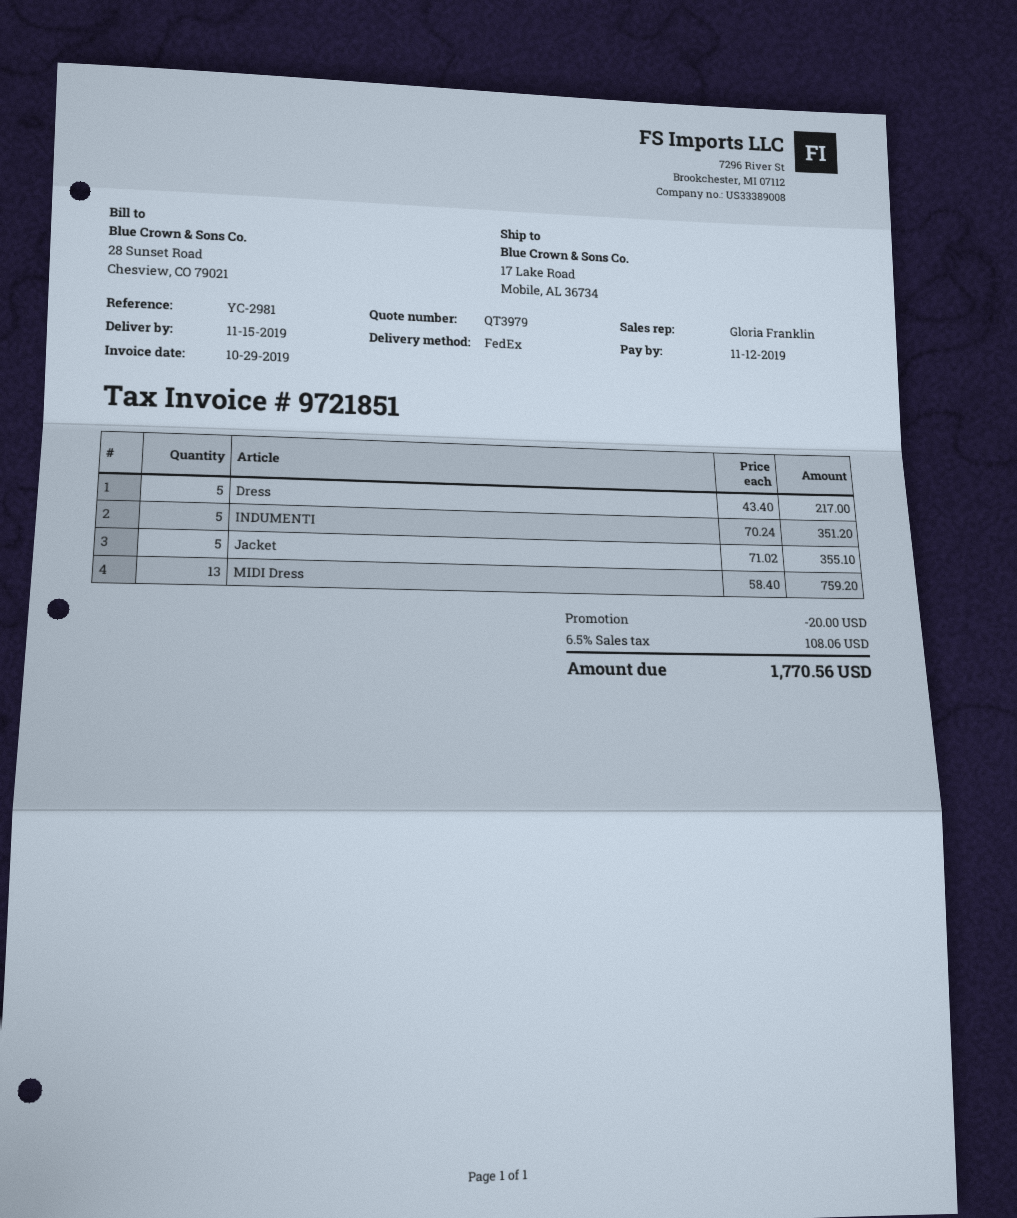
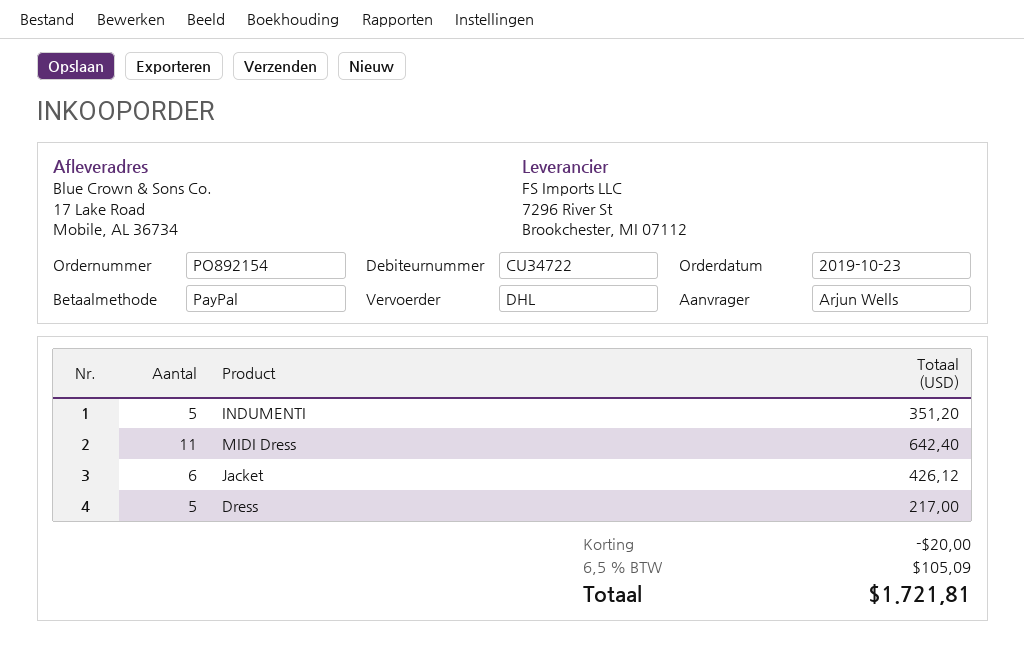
shipping method: FedEx -> DHL
Jacket: 5 for 355.10 -> 6 for 426.12
MIDI Dress: 13 for 759.20 -> 11 for 642.40
tax: 6.5% = 108.06 -> 6.5% = 105.09
total: 1770.56 -> 1721.81

